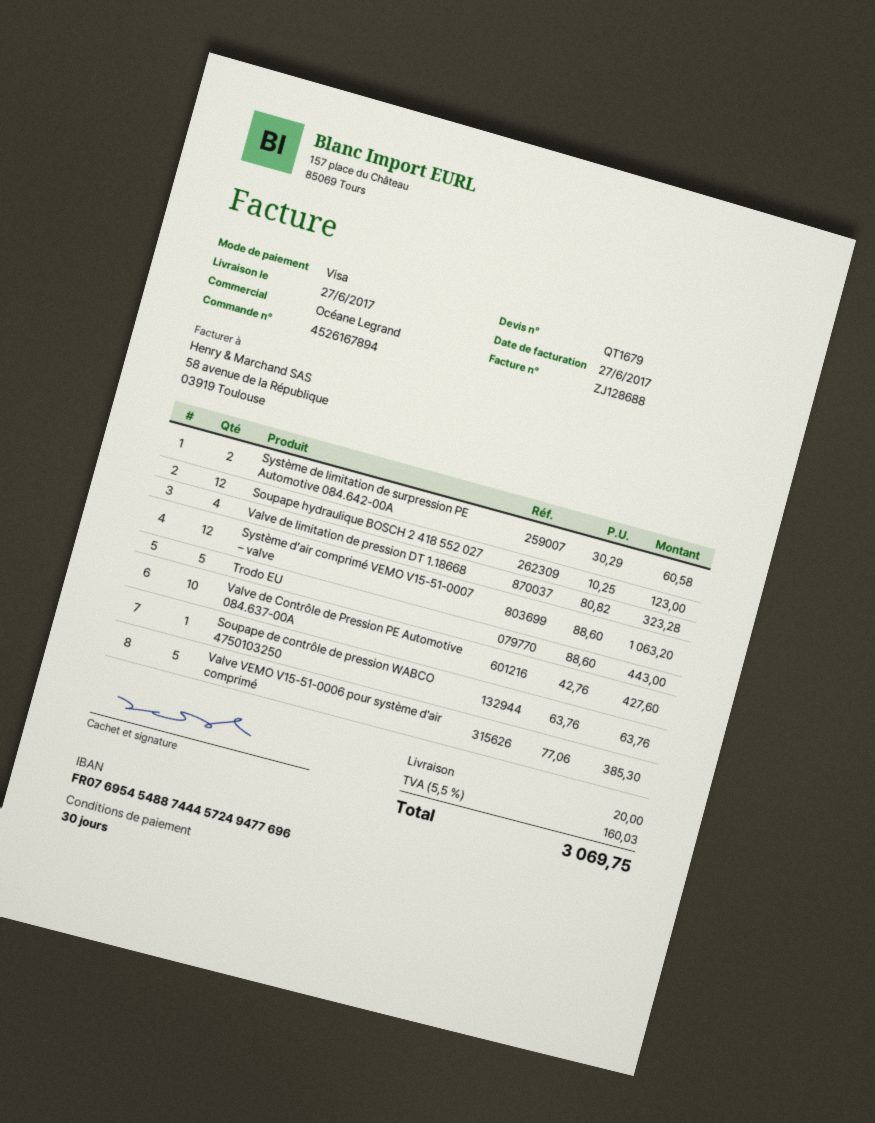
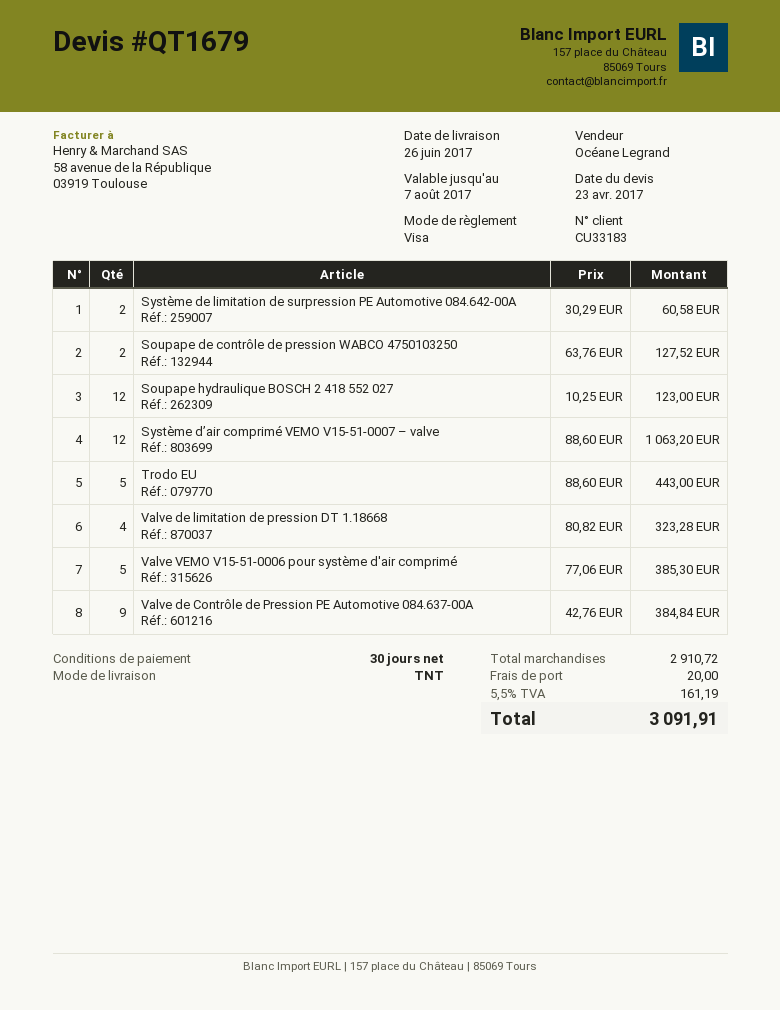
delivery date: 2017-06-27 -> 2017-06-26
Valve de Contrôle de Pression PE Automotive 084.637‑00A: 10 x 42.76 = 427.60 -> 9 x 42.76 = 384.84
Soupape de contrôle de pression WABCO 4750103250: 1 x 63.76 = 63.76 -> 2 x 63.76 = 127.52
tax: 5.5% = 160.03 -> 5.5% = 161.19
total: 3069.75 -> 3091.91

